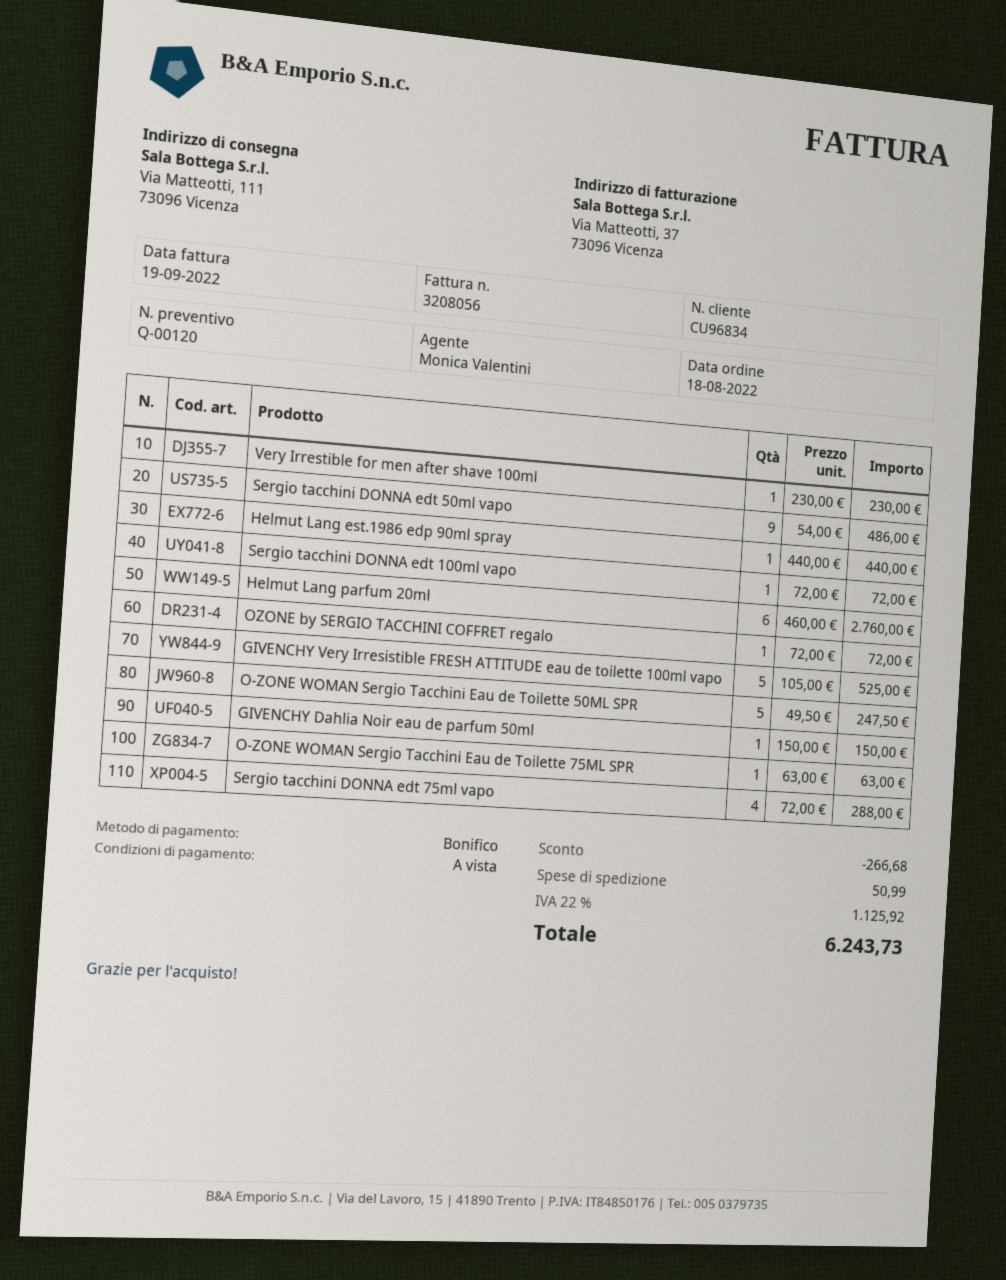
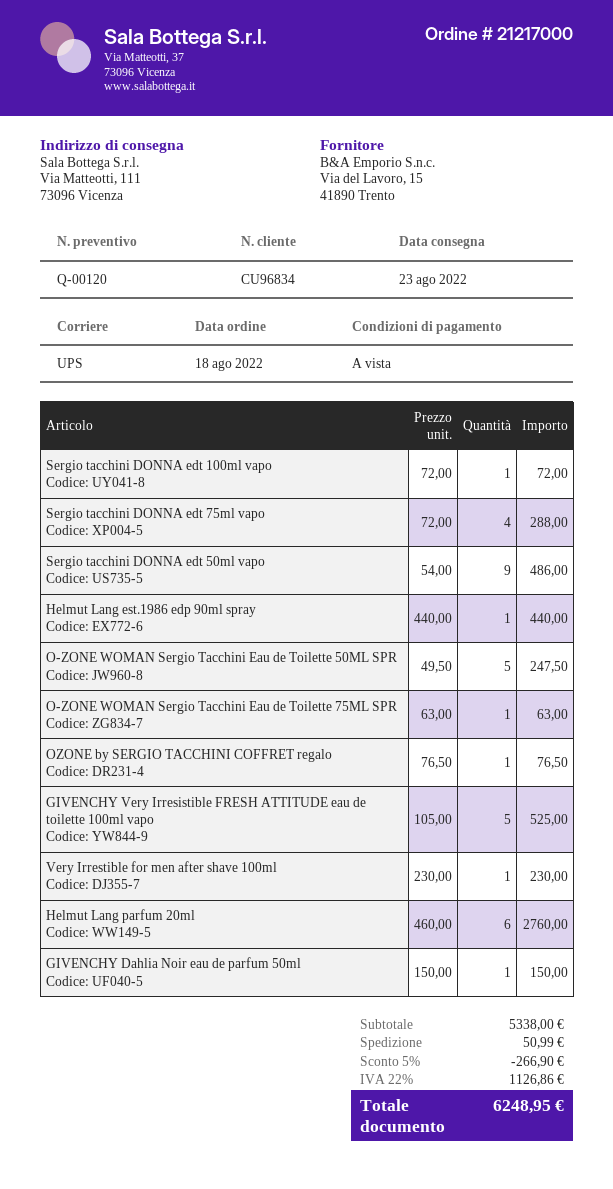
OZONE by SERGIO TACCHINI COFFRET regalo: 1 x 72.00 = 72.00 -> 1 x 76.50 = 76.50
discount: 266.68 -> 266.90
tax: 22% = 1125.92 -> 22% = 1126.86
total: 6243.73 -> 6248.95

